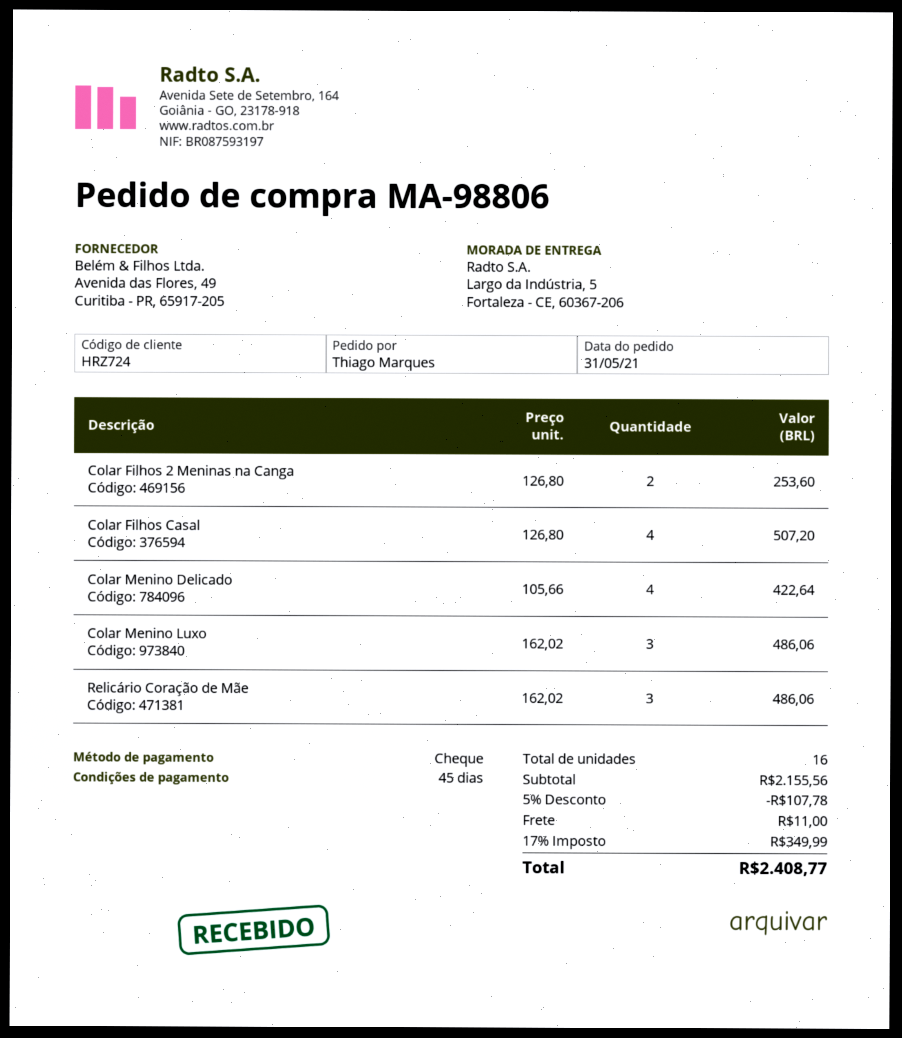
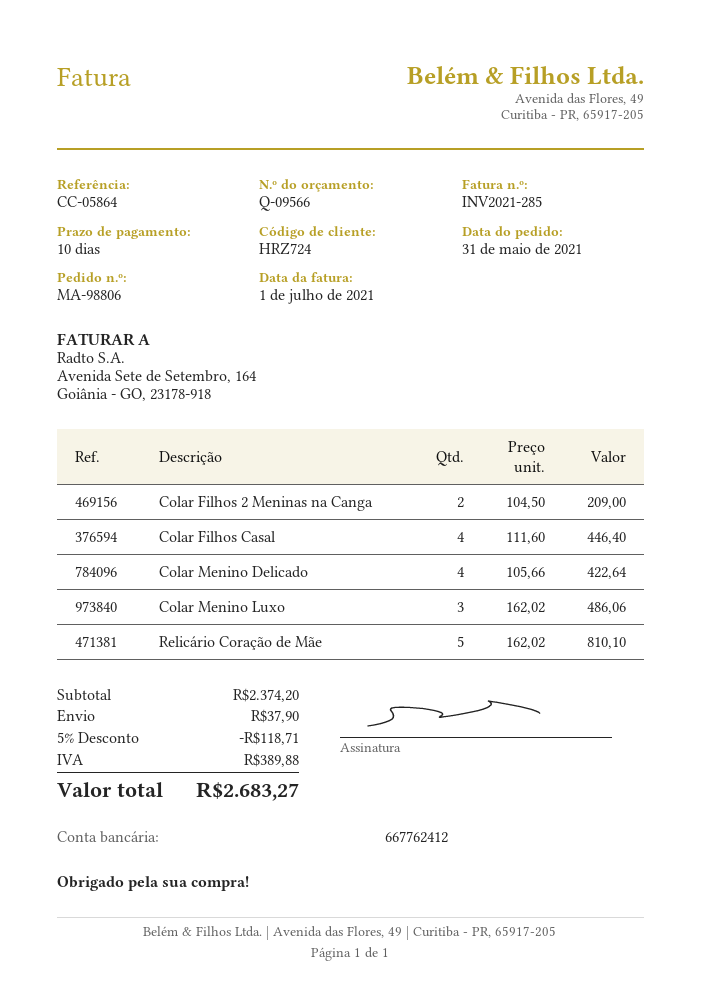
payment terms: 45 days -> 10 days
Colar Filhos 2 Meninas na Canga: 2 x 126.80 = 253.60 -> 2 x 104.50 = 209.00
Colar Filhos Casal: 4 x 126.80 = 507.20 -> 4 x 111.60 = 446.40
Relicário Coração de Mãe: 3 x 162.02 = 486.06 -> 5 x 162.02 = 810.10
subtotal: 2155.56 -> 2374.20
discount: 5% = 107.78 -> 5% = 118.71
shipping: 11.00 -> 37.90
tax: 349.99 -> 389.88
total: 2408.77 -> 2683.27

